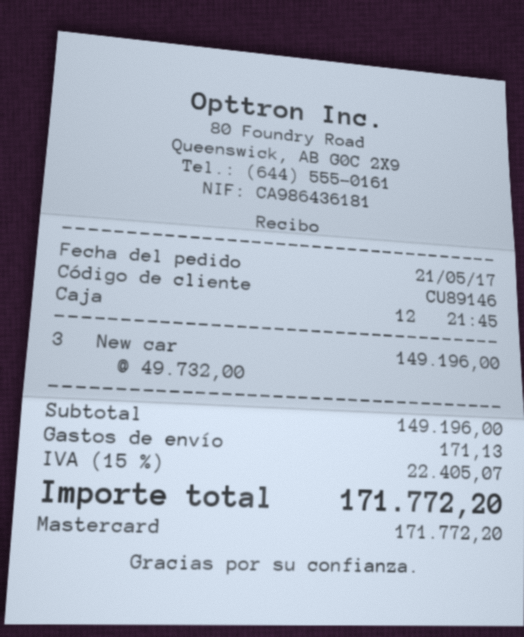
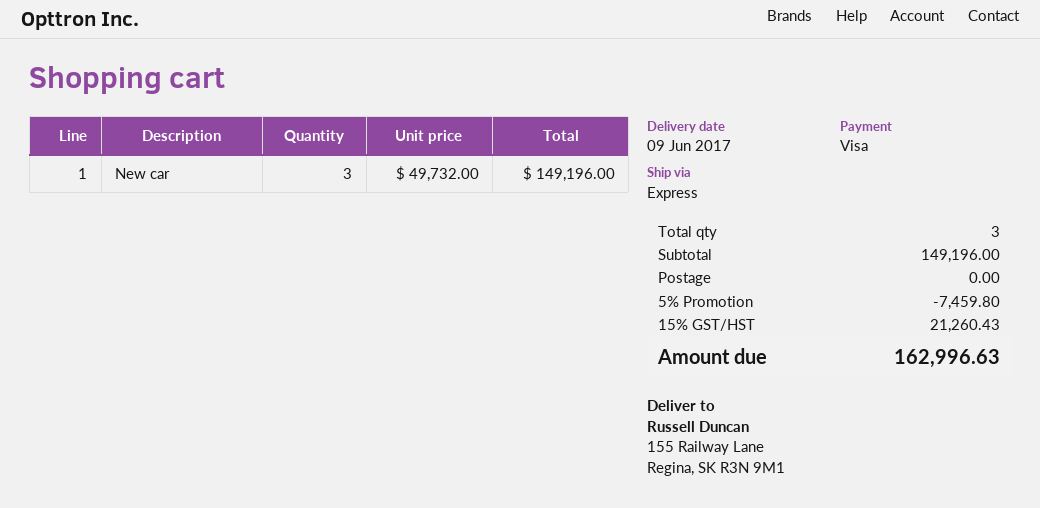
payment method: Mastercard -> Visa
discount: none -> 5% = 7459.80
shipping: 171.13 -> 0.00
tax: 15% = 22405.07 -> 15% = 21260.43
total: 171772.20 -> 162996.63

